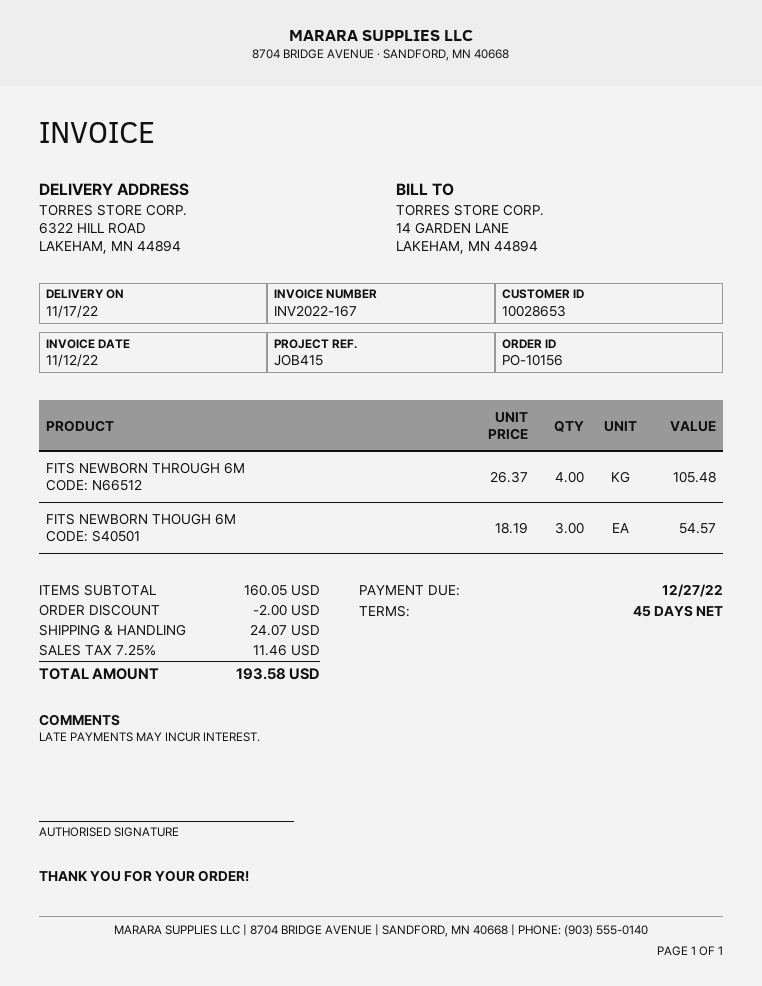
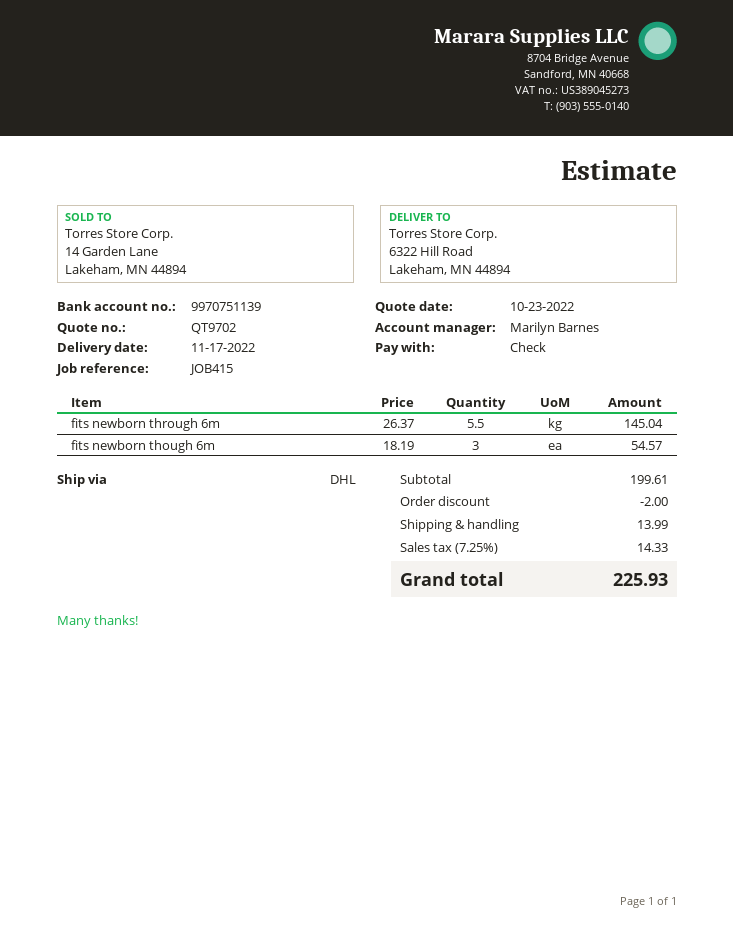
FITS NEWBORN THROUGH 6M: 4 x 26.37 = 105.48 -> 5.5 x 26.37 = 145.04
subtotal: 160.05 -> 199.61
shipping: 24.07 -> 13.99
tax: 7.25% = 11.46 -> 7.25% = 14.33
total: 193.58 -> 225.93

